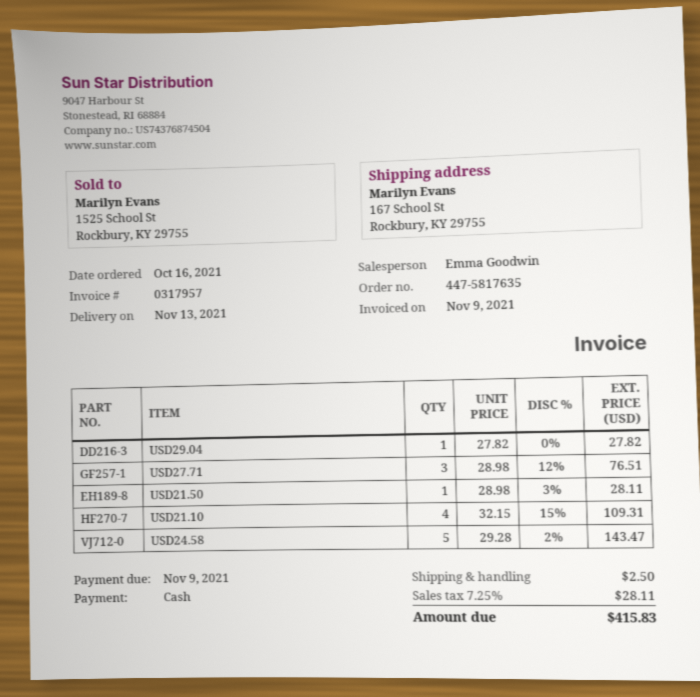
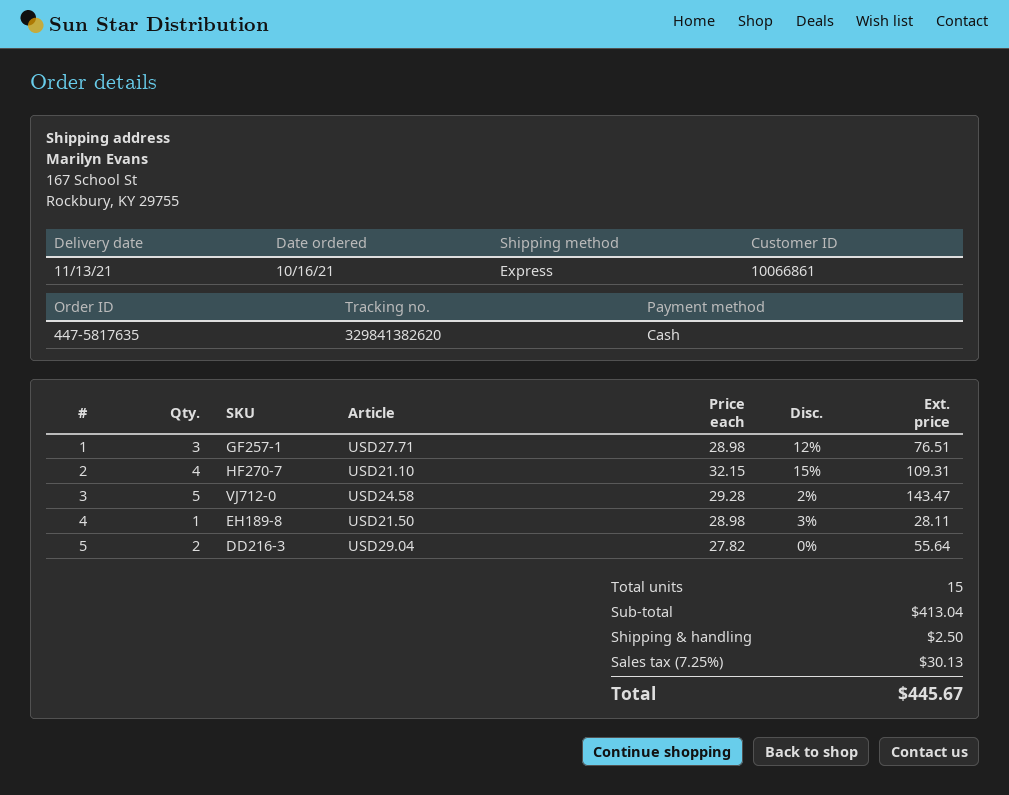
USD29.04: 1 x 27.82 = 27.82 -> 2 x 27.82 = 55.64
tax: 7.25% = 28.11 -> 7.25% = 30.13
total: 415.83 -> 445.67

